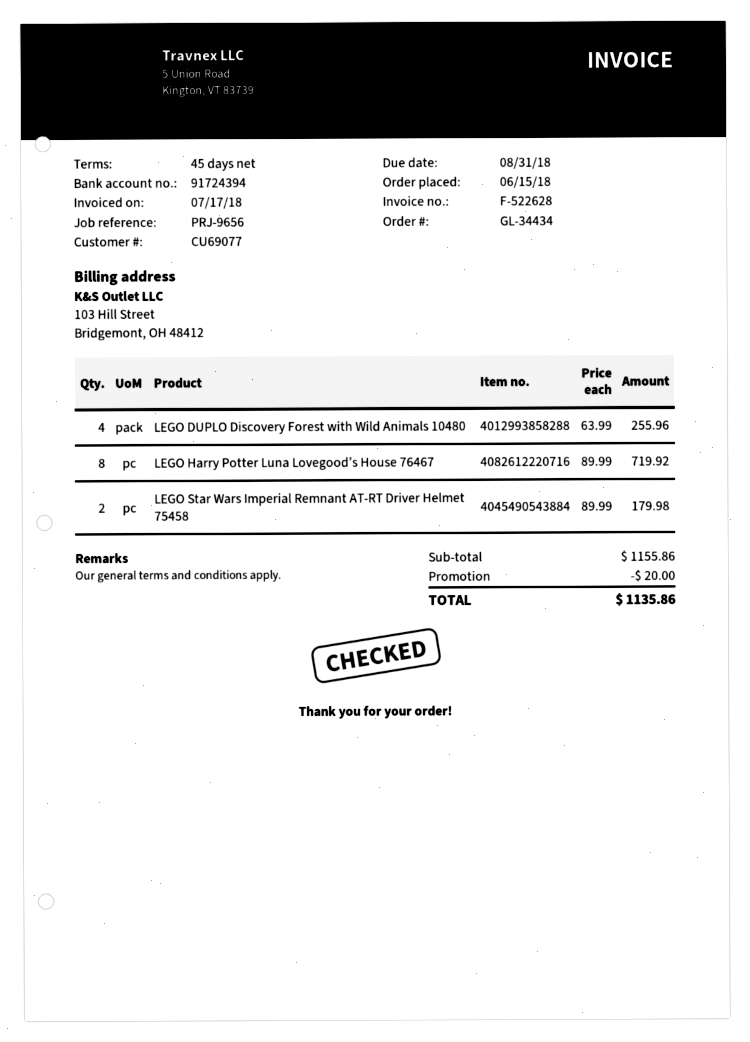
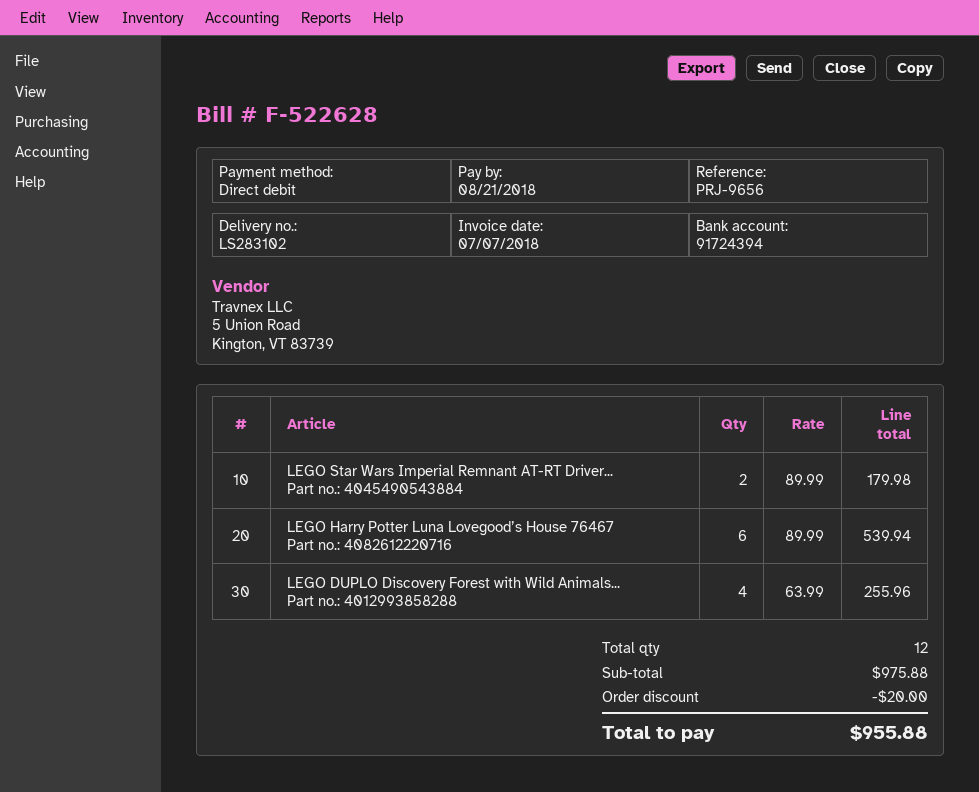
invoice date: 2018-07-17 -> 2018-07-07
due date: 2018-08-31 -> 2018-08-21
LEGO Harry Potter Luna Lovegood’s House 76467: 8 x 89.99 = 719.92 -> 6 x 89.99 = 539.94
subtotal: 1155.86 -> 975.88
total: 1135.86 -> 955.88

